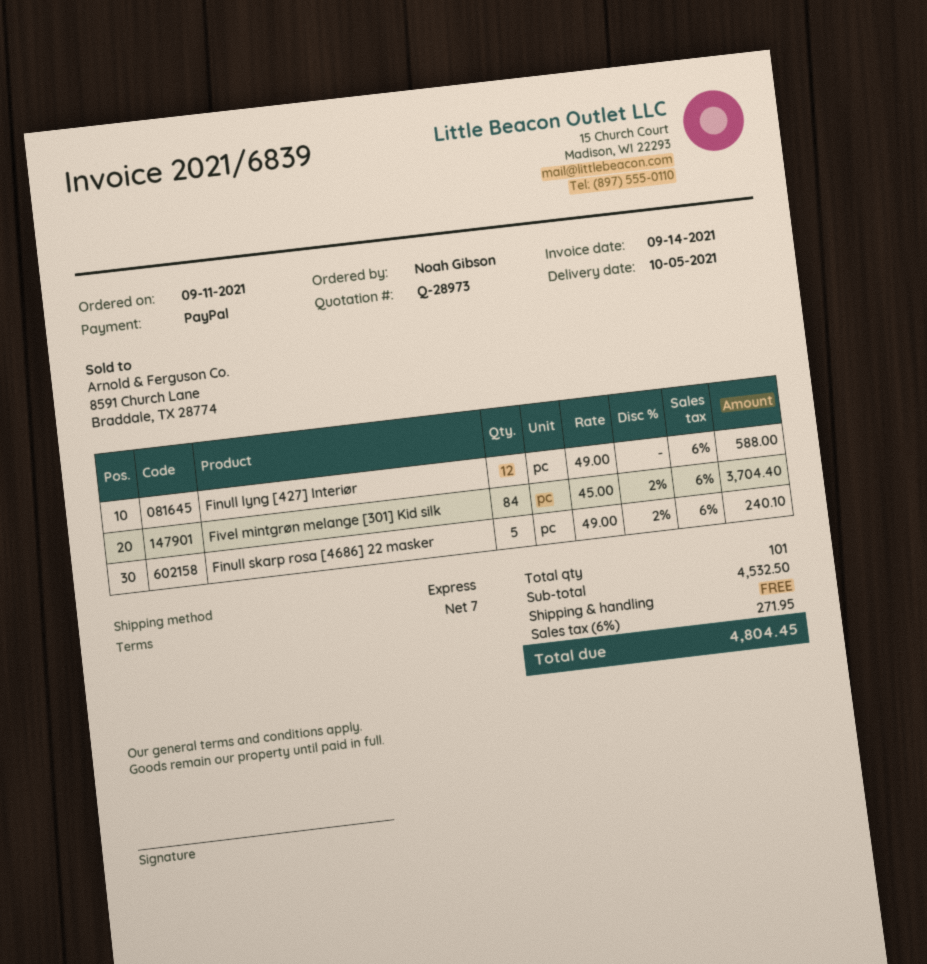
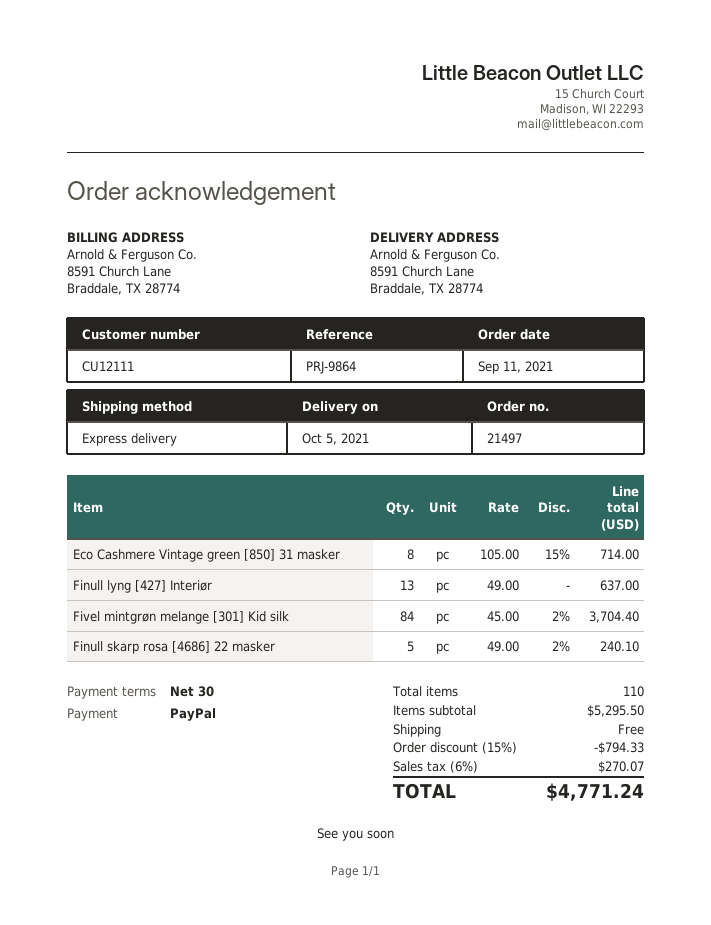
payment terms: 7 days -> 30 days
Finull lyng [427] Interiør: 12 x 49.00 = 588.00 -> 13 x 49.00 = 637.00
Eco Cashmere Vintage green [850] 31 masker: none -> 8 x 105.00 - 15% = 714.00
total quantity: 101 -> 110
subtotal: 4532.50 -> 5295.50
discount: none -> 15% = 794.33
tax: 6% = 271.95 -> 6% = 270.07
total: 4804.45 -> 4771.24

